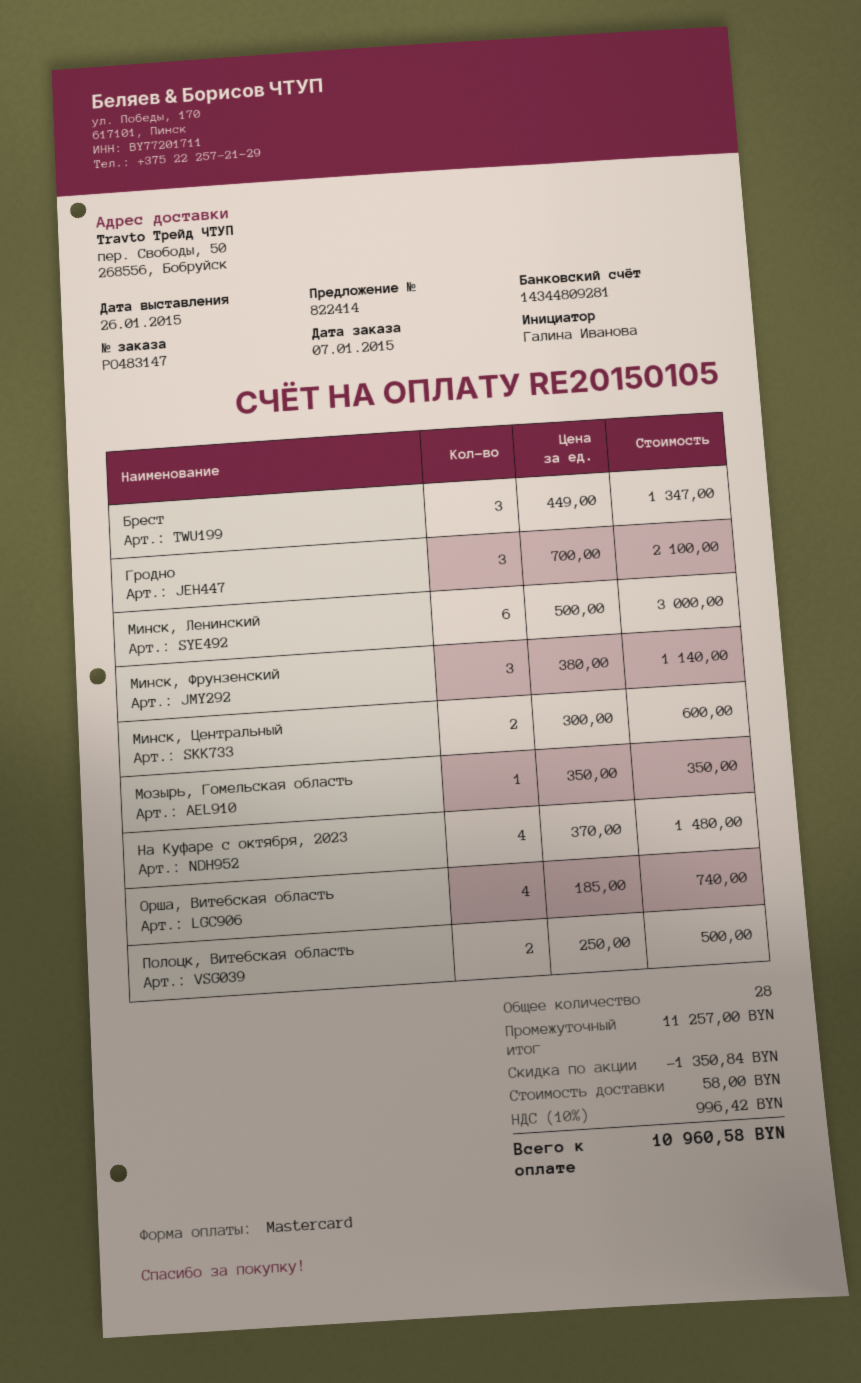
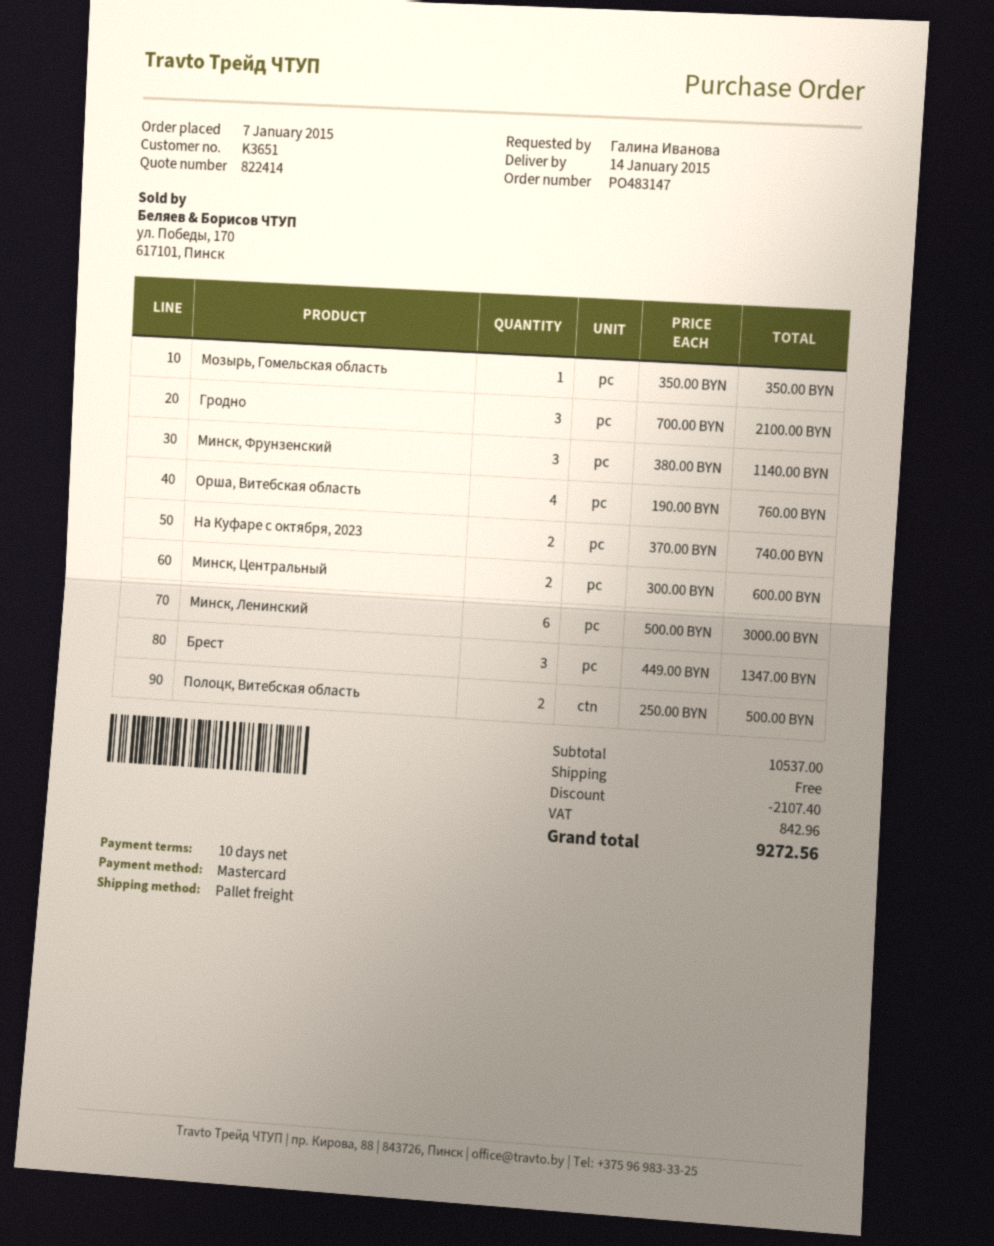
На Куфаре с октября, 2023: 4 x 370.00 = 1480.00 -> 2 x 370.00 = 740.00
Орша, Витебская область: 4 x 185.00 = 740.00 -> 4 x 190.00 = 760.00
subtotal: 11257.00 -> 10537.00
discount: 1350.84 -> 2107.40
shipping: 58.00 -> 0.00
tax: 996.42 -> 842.96
total: 10960.58 -> 9272.56

